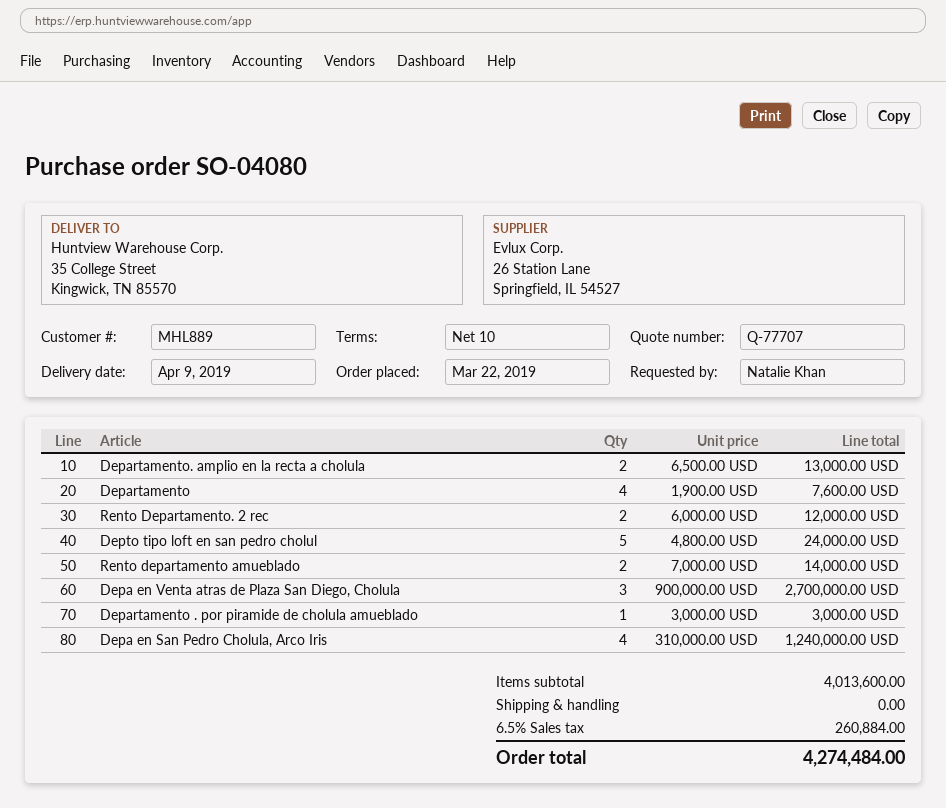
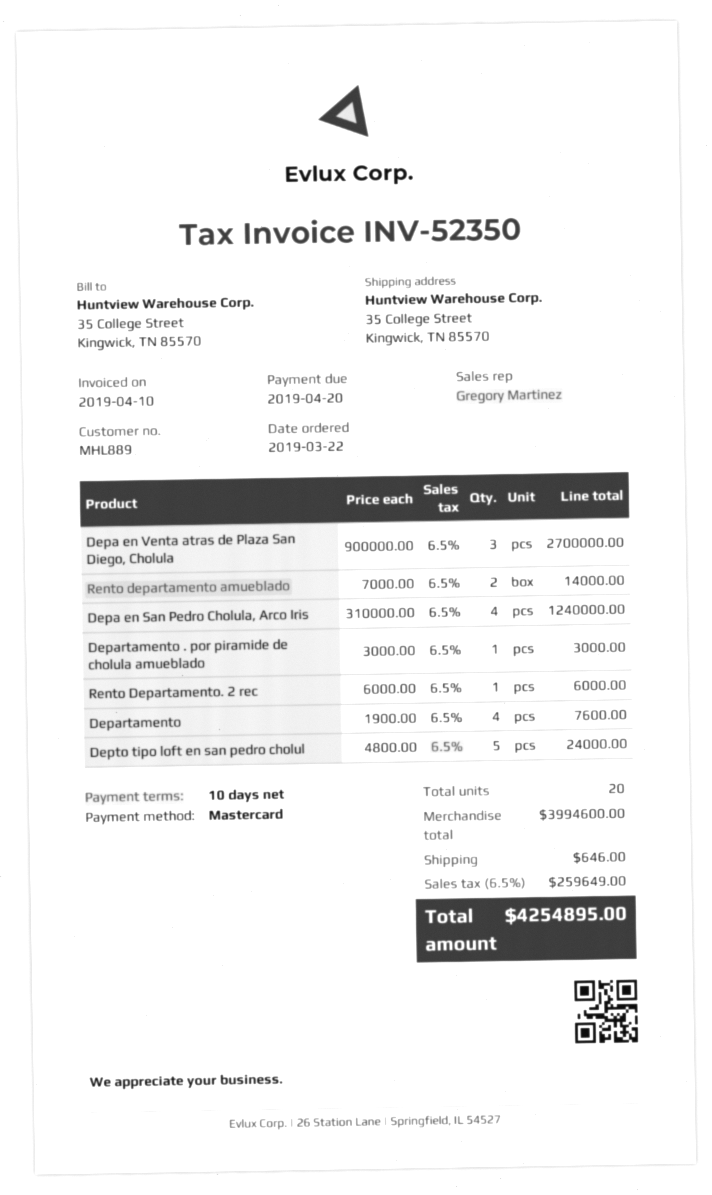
Departamento. amplio en la recta a cholula: 2 x 6500.00 = 13000.00 -> none
Rento Departamento. 2 rec: 2 x 6000.00 = 12000.00 -> 1 x 6000.00 = 6000.00
subtotal: 4013600.00 -> 3994600.00
shipping: 0.00 -> 646.00
tax: 6.5% = 260884.00 -> 6.5% = 259649.00
total: 4274484.00 -> 4254895.00

